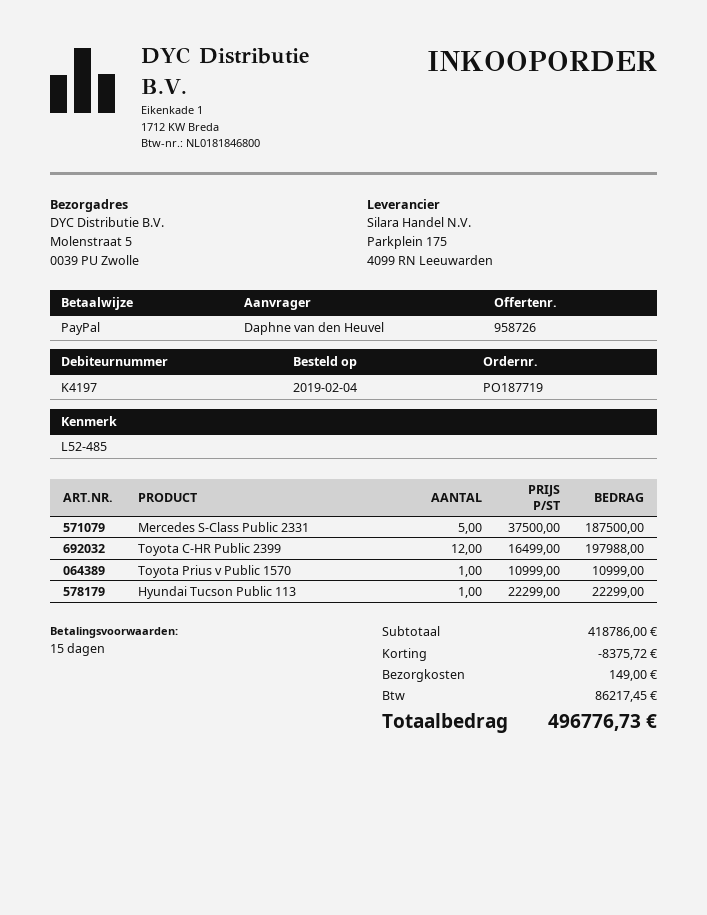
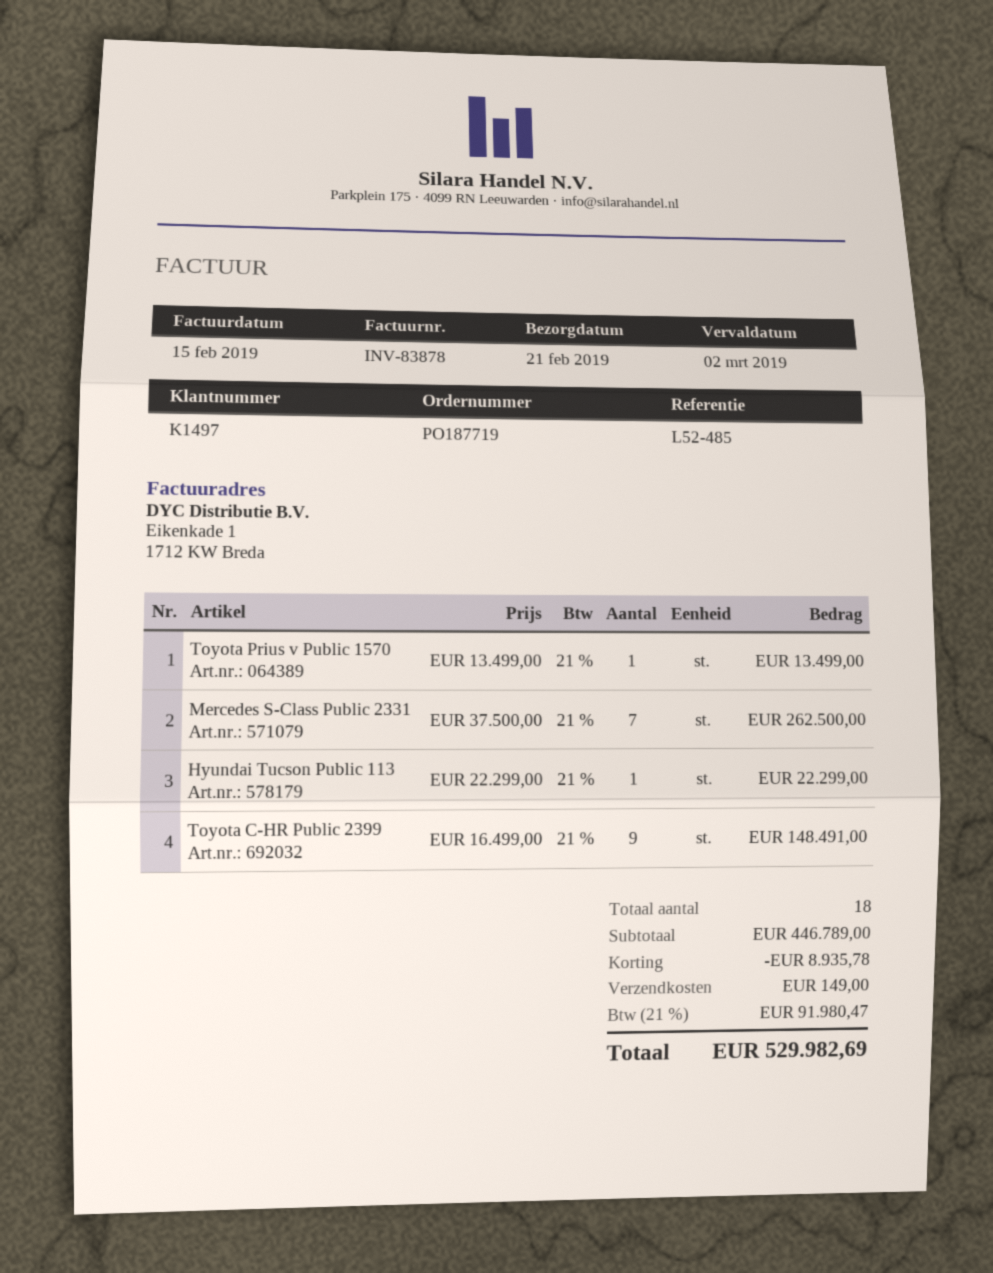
customer number: K4197 -> K1497
Mercedes S-Class Public 2331: 5 x 37500.00 = 187500.00 -> 7 x 37500.00 = 262500.00
Toyota C-HR Public 2399: 12 x 16499.00 = 197988.00 -> 9 x 16499.00 = 148491.00
Toyota Prius v Public 1570: 1 x 10999.00 = 10999.00 -> 1 x 13499.00 = 13499.00
subtotal: 418786.00 -> 446789.00
discount: 8375.72 -> 8935.78
tax: 86217.45 -> 91980.47
total: 496776.73 -> 529982.69

